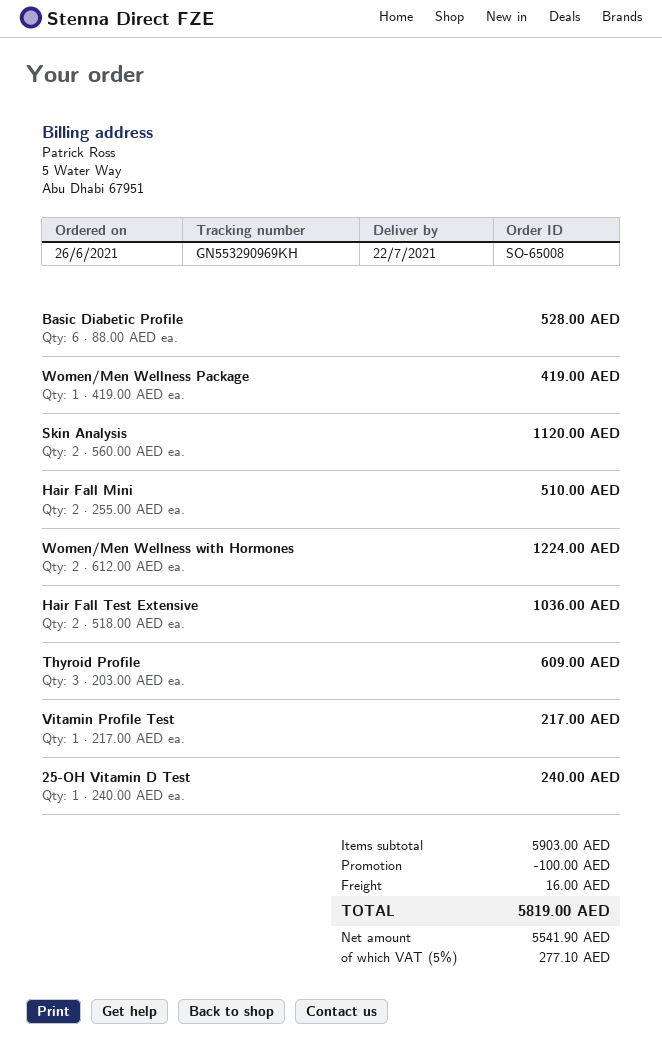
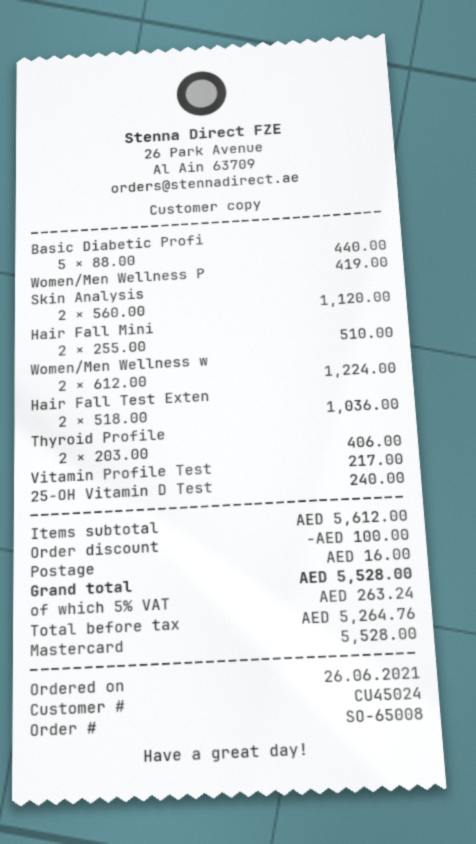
Basic Diabetic Profile: 6 x 88.00 = 528.00 -> 5 x 88.00 = 440.00
Thyroid Profile: 3 x 203.00 = 609.00 -> 2 x 203.00 = 406.00
subtotal: 5903.00 -> 5612.00
net: 5541.90 -> 5264.76
tax: 5% = 277.10 -> 5% = 263.24
total: 5819.00 -> 5528.00

